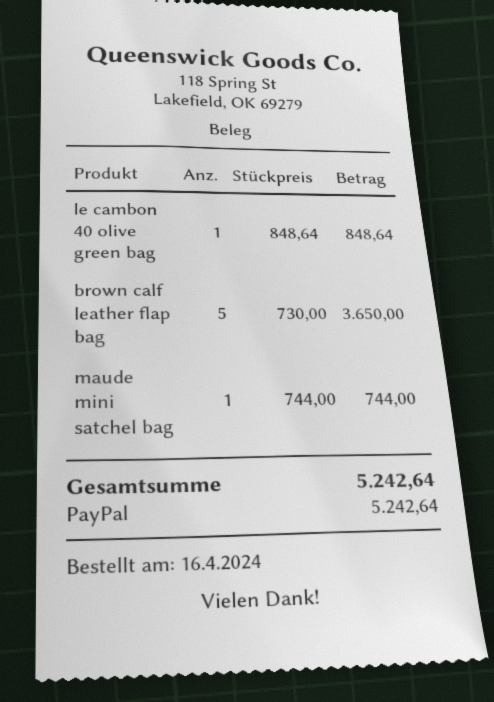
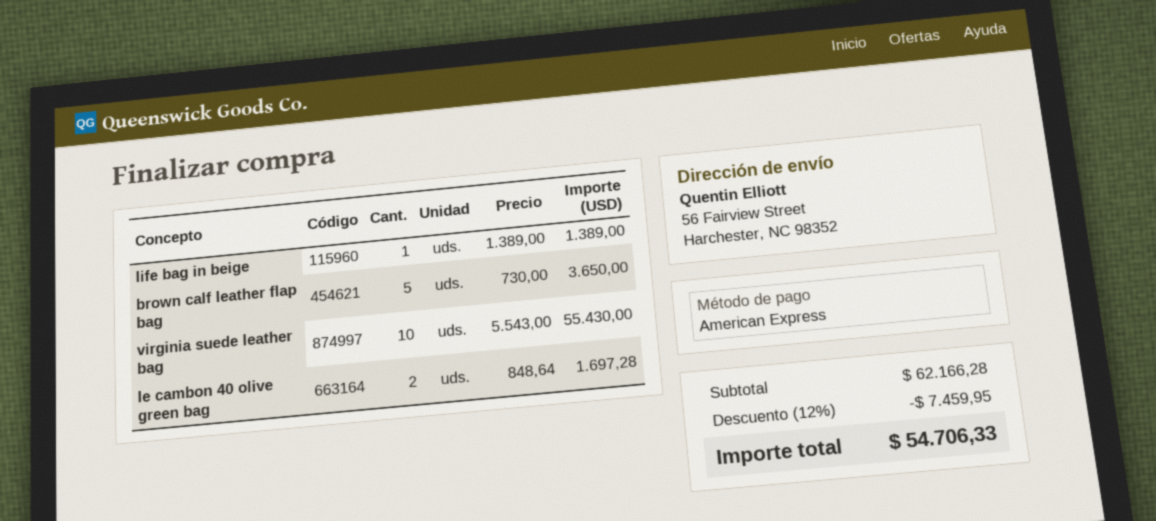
payment method: PayPal -> American Express
le cambon 40 olive green bag: 1 x 848.64 = 848.64 -> 2 x 848.64 = 1697.28
maude mini satchel bag: 1 x 744.00 = 744.00 -> none
life bag in beige: none -> 1 x 1389.00 = 1389.00
virginia suede leather bag: none -> 10 x 5543.00 = 55430.00
discount: none -> 12% = 7459.95
total: 5242.64 -> 54706.33

